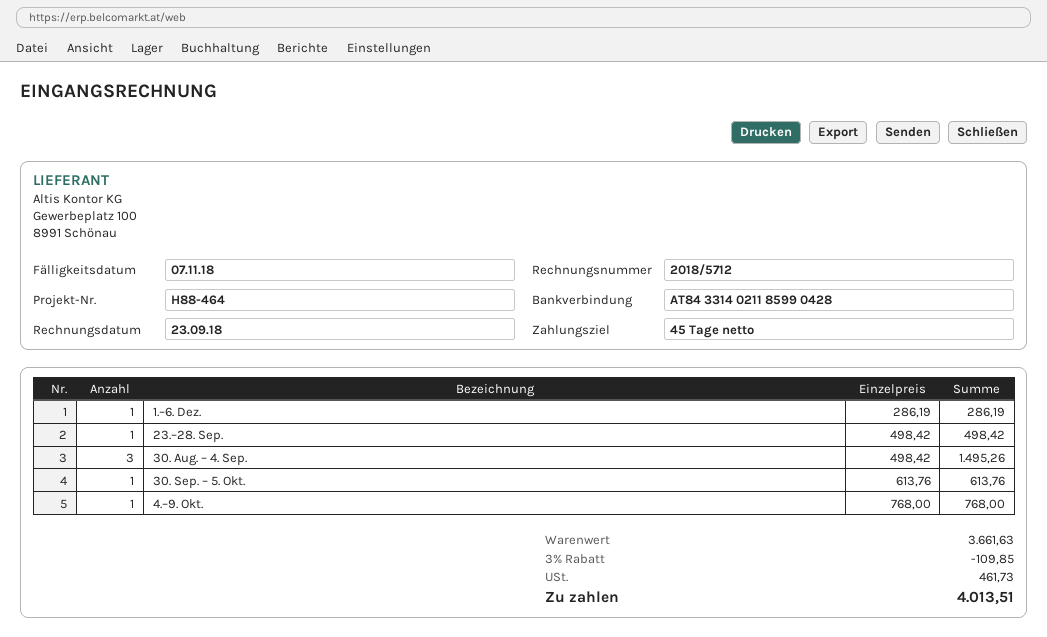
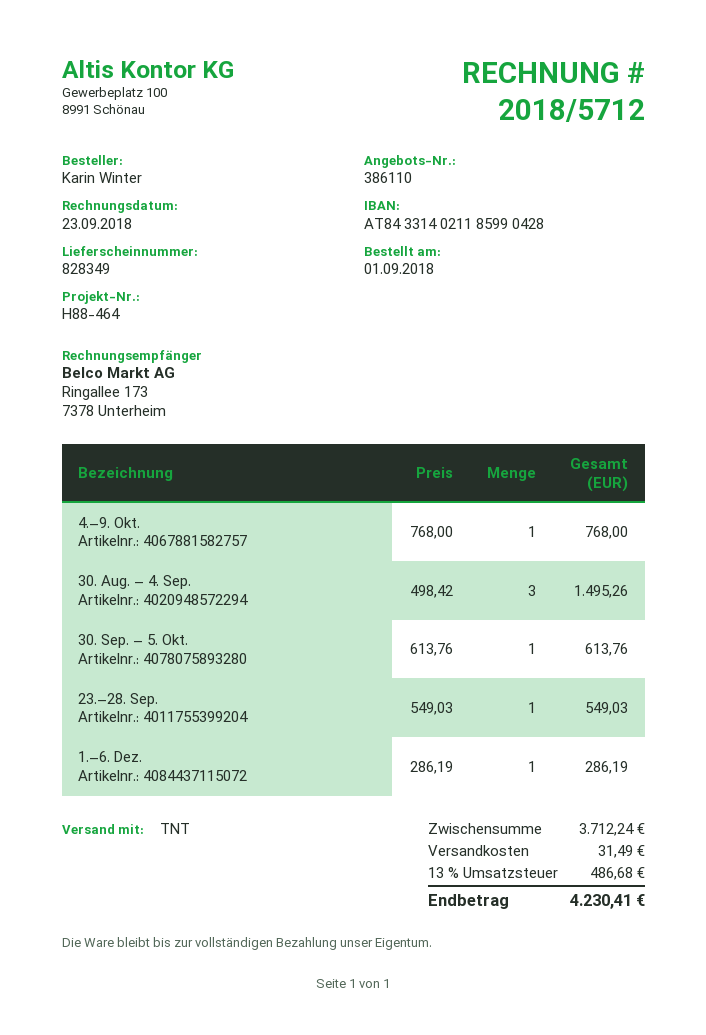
23.–28. Sep.: 1 x 498.42 = 498.42 -> 1 x 549.03 = 549.03
subtotal: 3661.63 -> 3712.24
discount: 3% = 109.85 -> none
shipping: none -> 31.49
tax: 461.73 -> 486.68
total: 4013.51 -> 4230.41

